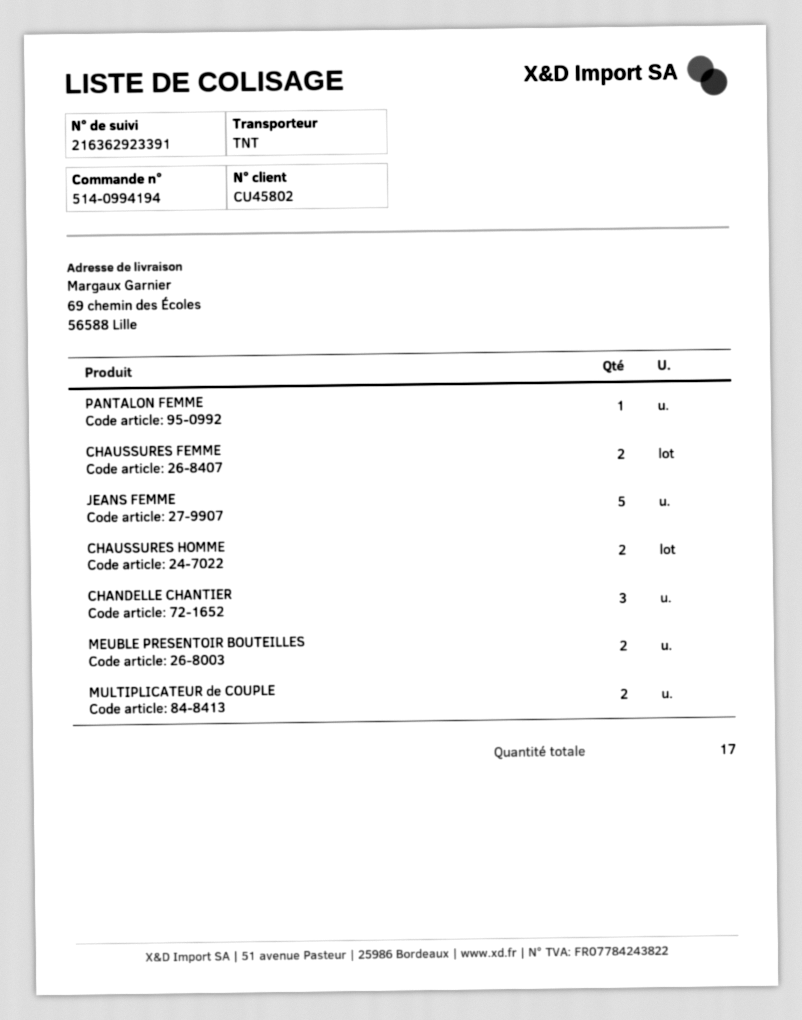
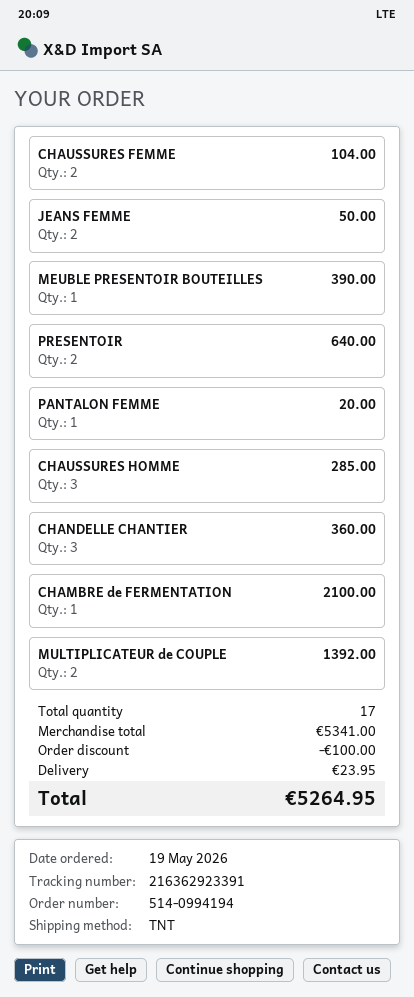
JEANS FEMME: 5 -> 2
CHAUSSURES HOMME: 2 -> 3
MEUBLE PRESENTOIR BOUTEILLES: 2 -> 1
PRESENTOIR: none -> 2
CHAMBRE de FERMENTATION: none -> 1

